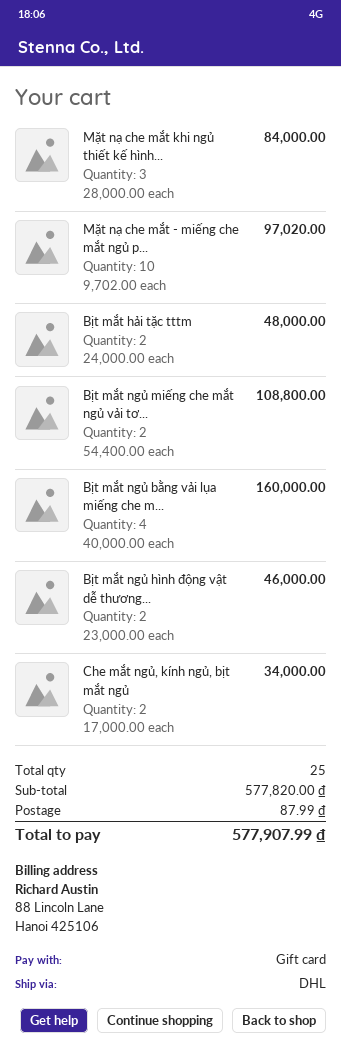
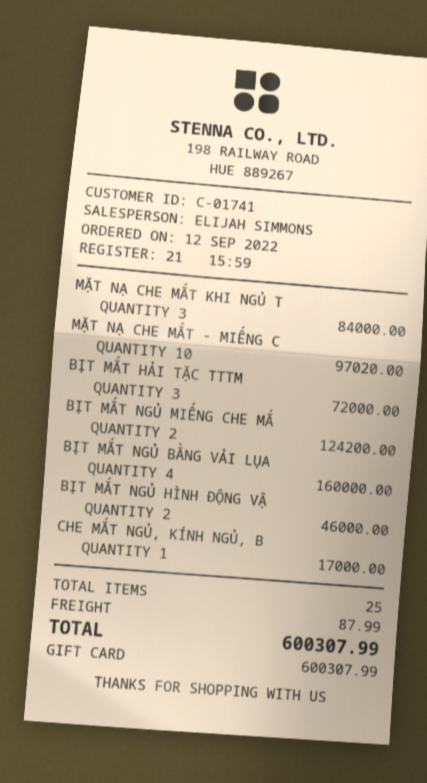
Bịt mắt hải tặc tttm: 2 for 48000.00 -> 3 for 72000.00
Bịt mắt ngủ miếng che mắt ngủ vải tơ...: 2 for 108800.00 -> 2 for 124200.00
Che mắt ngủ, kính ngủ, bịt mắt ngủ: 2 for 34000.00 -> 1 for 17000.00
total: 577907.99 -> 600307.99

